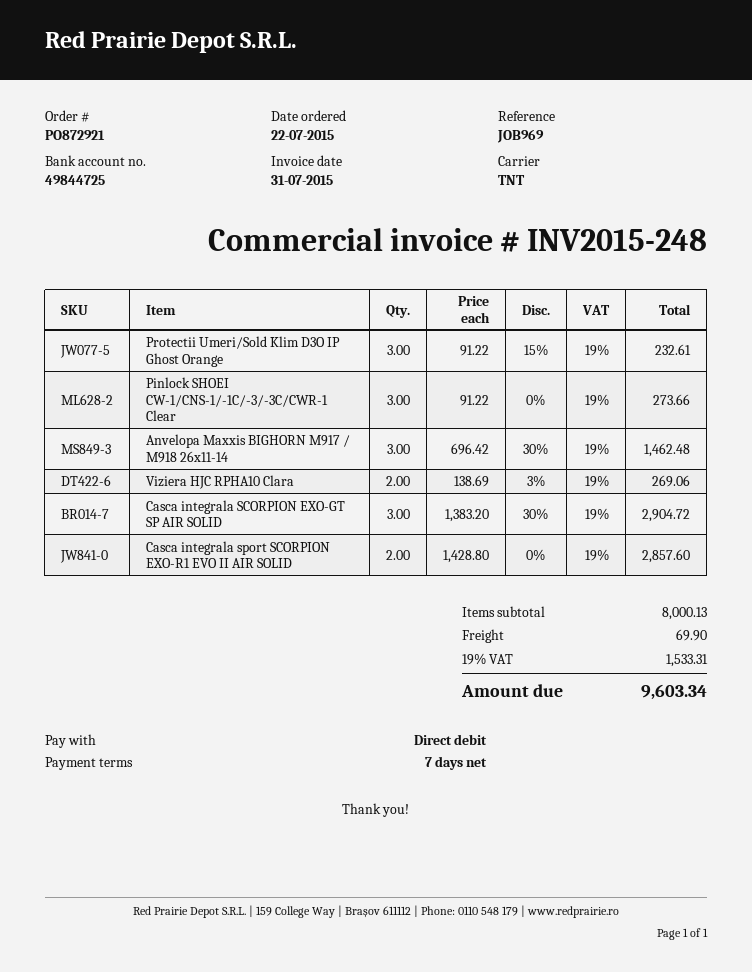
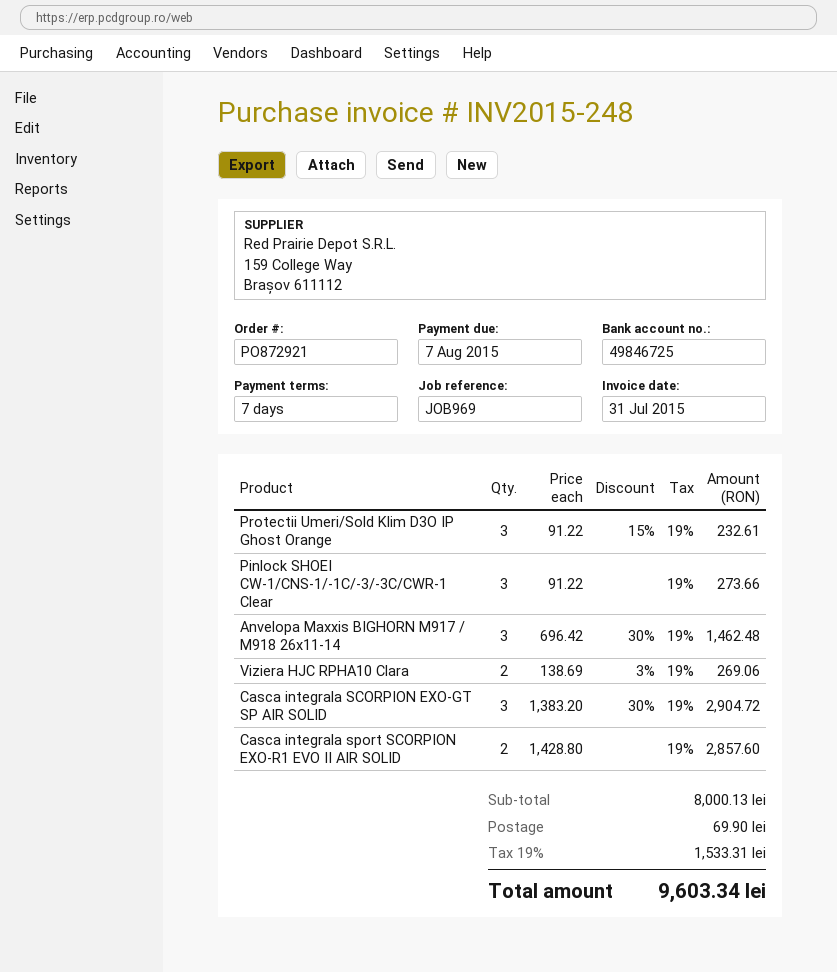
bank account: 49844725 -> 49846725

